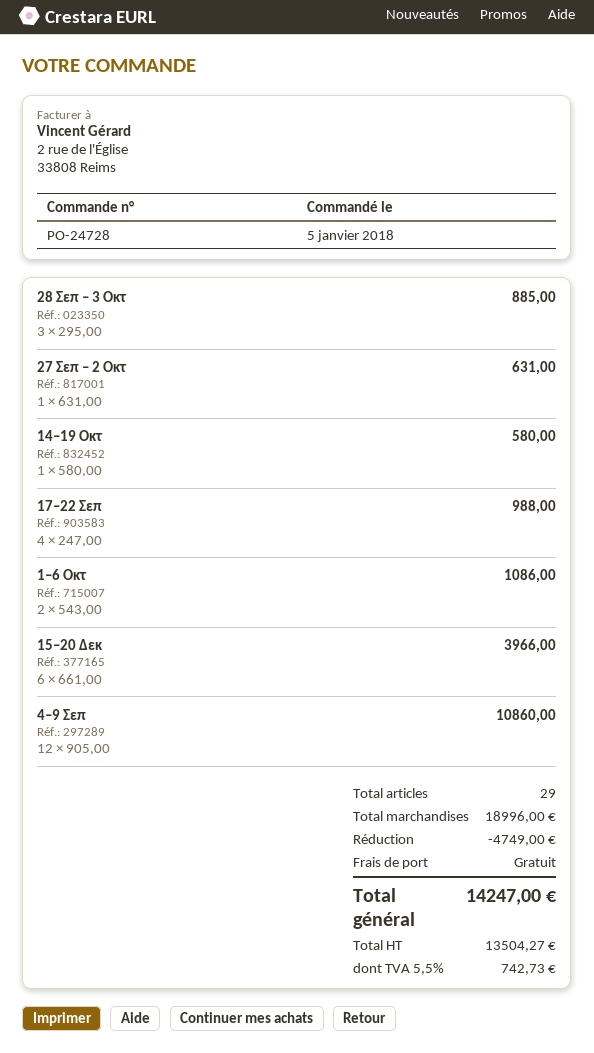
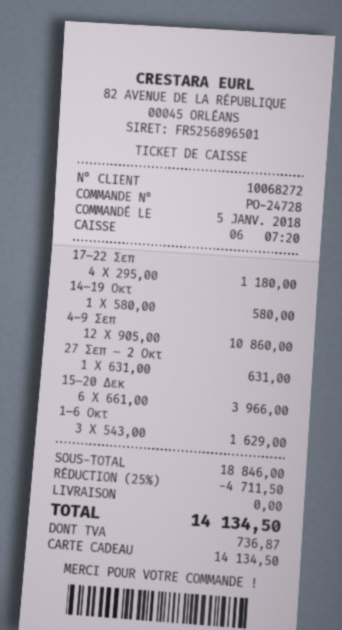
28 Σεπ – 3 Οκτ: 3 x 295.00 = 885.00 -> none
17–22 Σεπ: 4 x 247.00 = 988.00 -> 4 x 295.00 = 1180.00
1–6 Οκτ: 2 x 543.00 = 1086.00 -> 3 x 543.00 = 1629.00
subtotal: 18996.00 -> 18846.00
discount: 4749.00 -> 4711.50
tax: 742.73 -> 736.87
total: 14247.00 -> 14134.50

